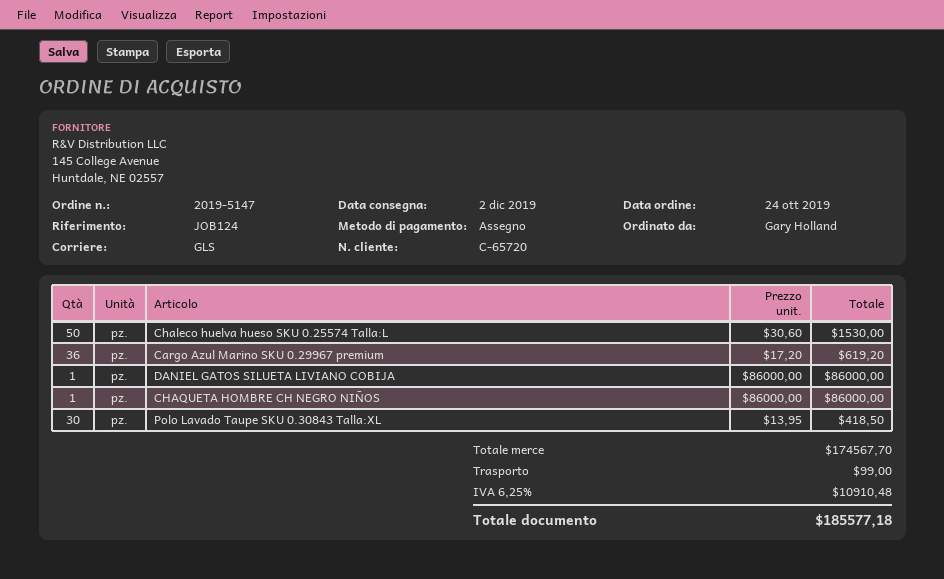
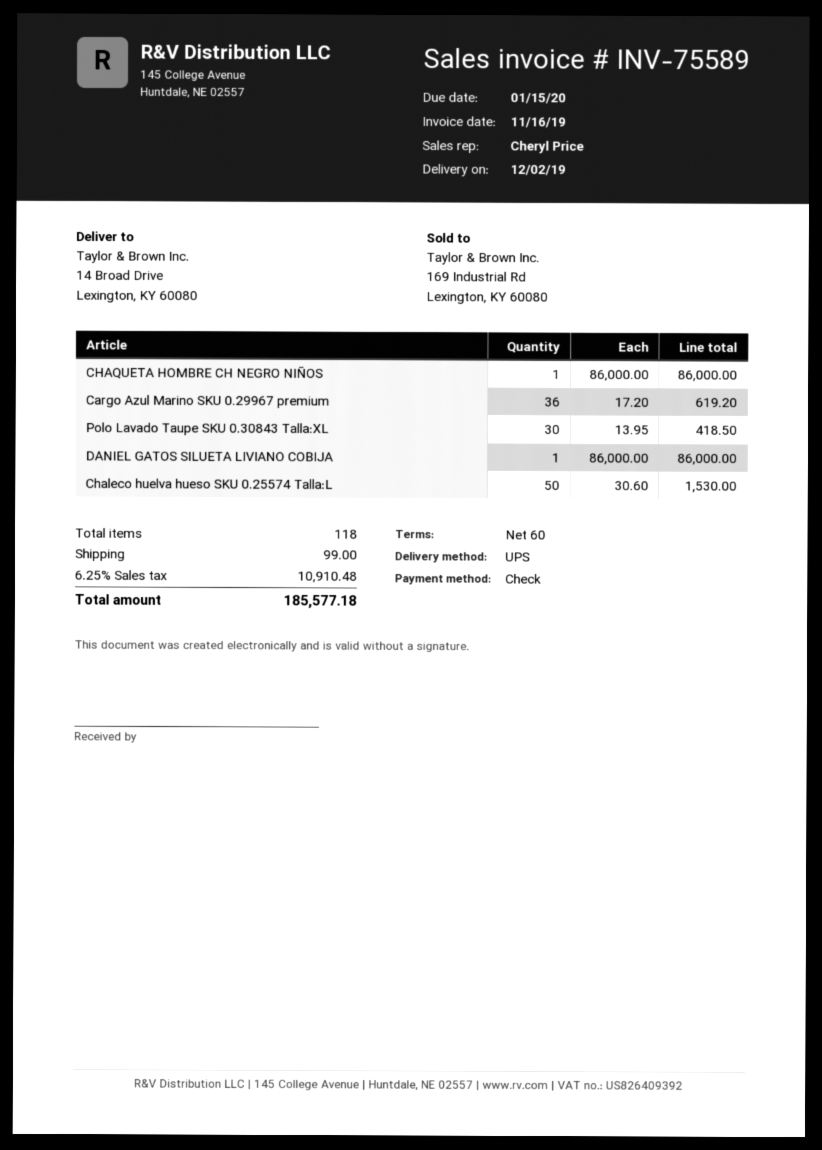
shipping method: GLS -> UPS

